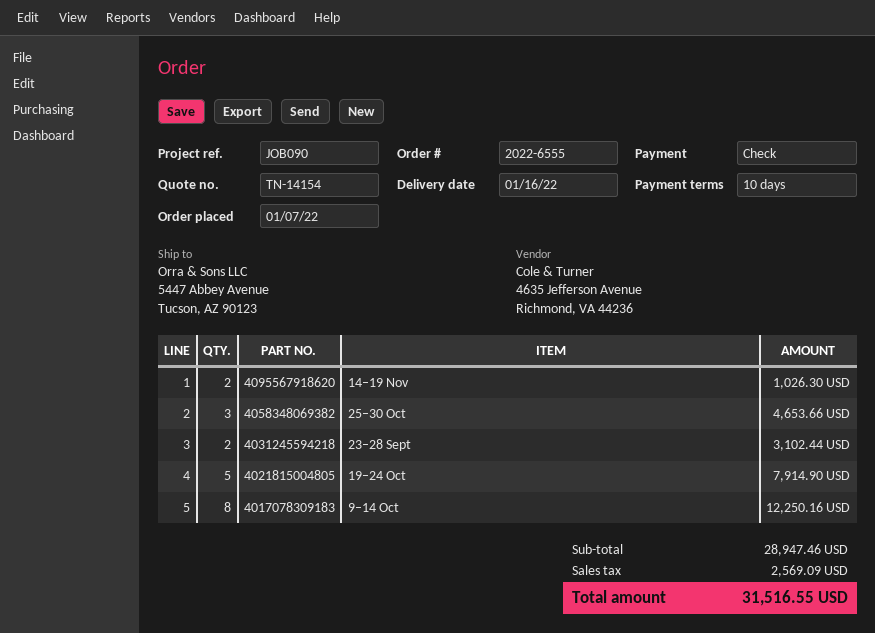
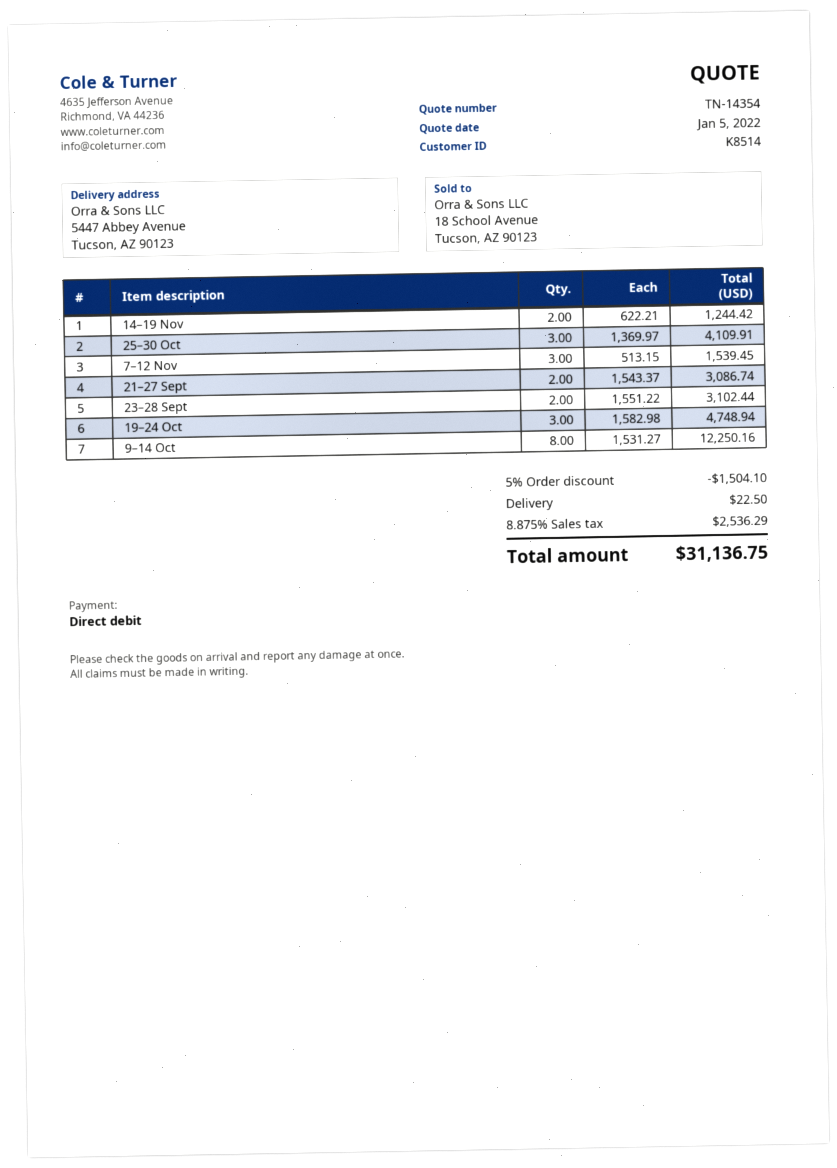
quote number: TN-14154 -> TN-14354
payment method: cheque -> direct debit
14–19 Nov: 2 for 1026.30 -> 2 for 1244.42
25–30 Oct: 3 for 4653.66 -> 3 for 4109.91
19–24 Oct: 5 for 7914.90 -> 3 for 4748.94
7–12 Nov: none -> 3 for 1539.45
21–27 Sept: none -> 2 for 3086.74
discount: none -> 5% = 1504.10
shipping: none -> 22.50
tax: 2569.09 -> 2536.29
total: 31516.55 -> 31136.75

